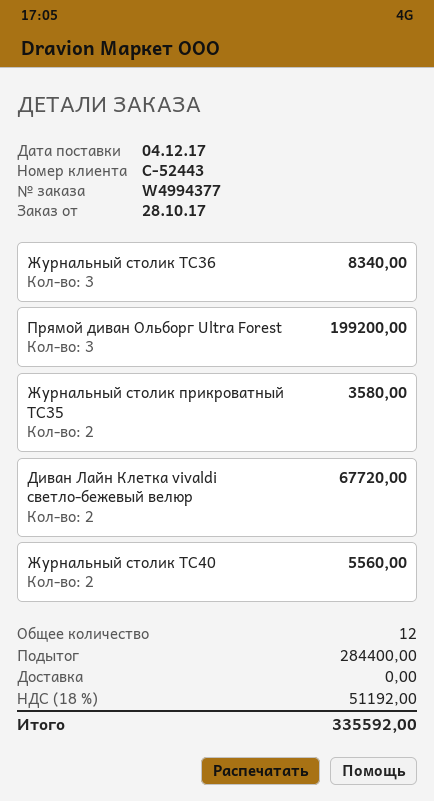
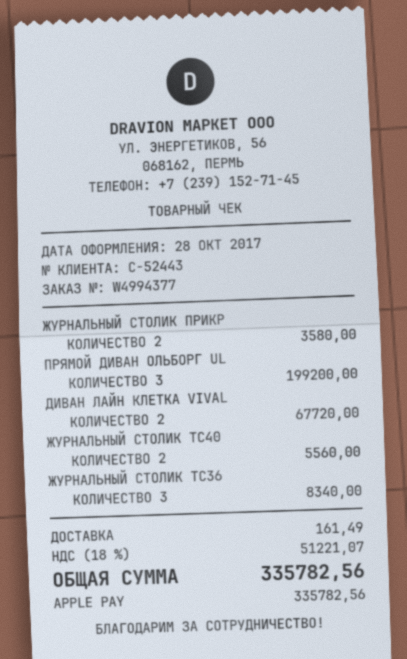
shipping: 0.00 -> 161.49
tax: 18% = 51192.00 -> 18% = 51221.07
total: 335592.00 -> 335782.56

